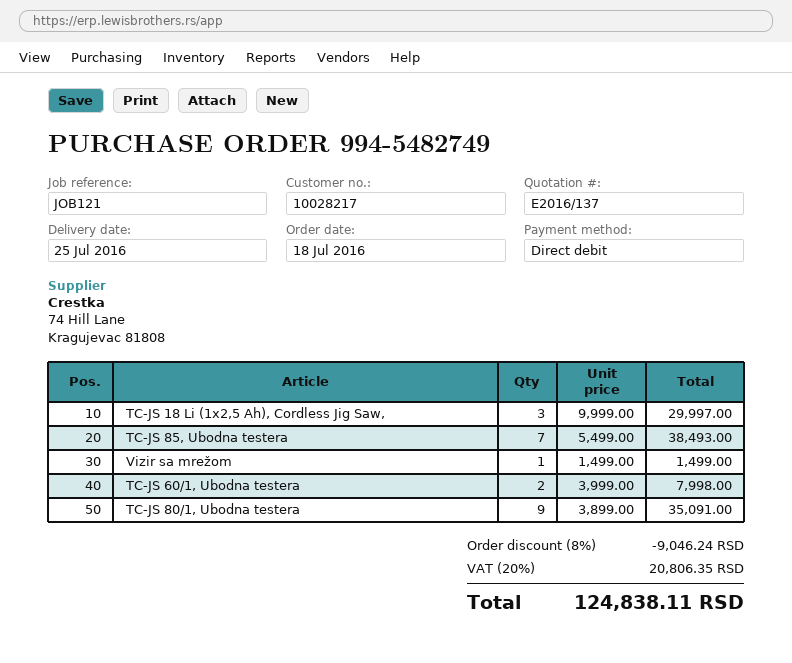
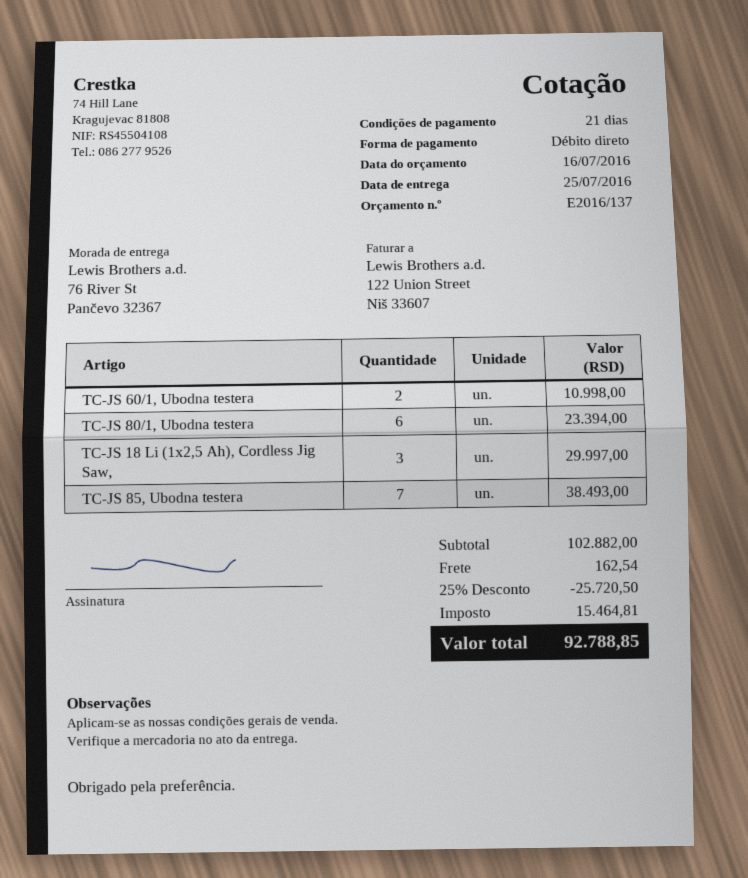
Vizir sa mrežom: 1 for 1499.00 -> none
TC-JS 60/1, Ubodna testera: 2 for 7998.00 -> 2 for 10998.00
TC-JS 80/1, Ubodna testera: 9 for 35091.00 -> 6 for 23394.00
discount: 8% = 9046.24 -> 25% = 25720.50
shipping: none -> 162.54
tax: 20806.35 -> 15464.81
total: 124838.11 -> 92788.85

